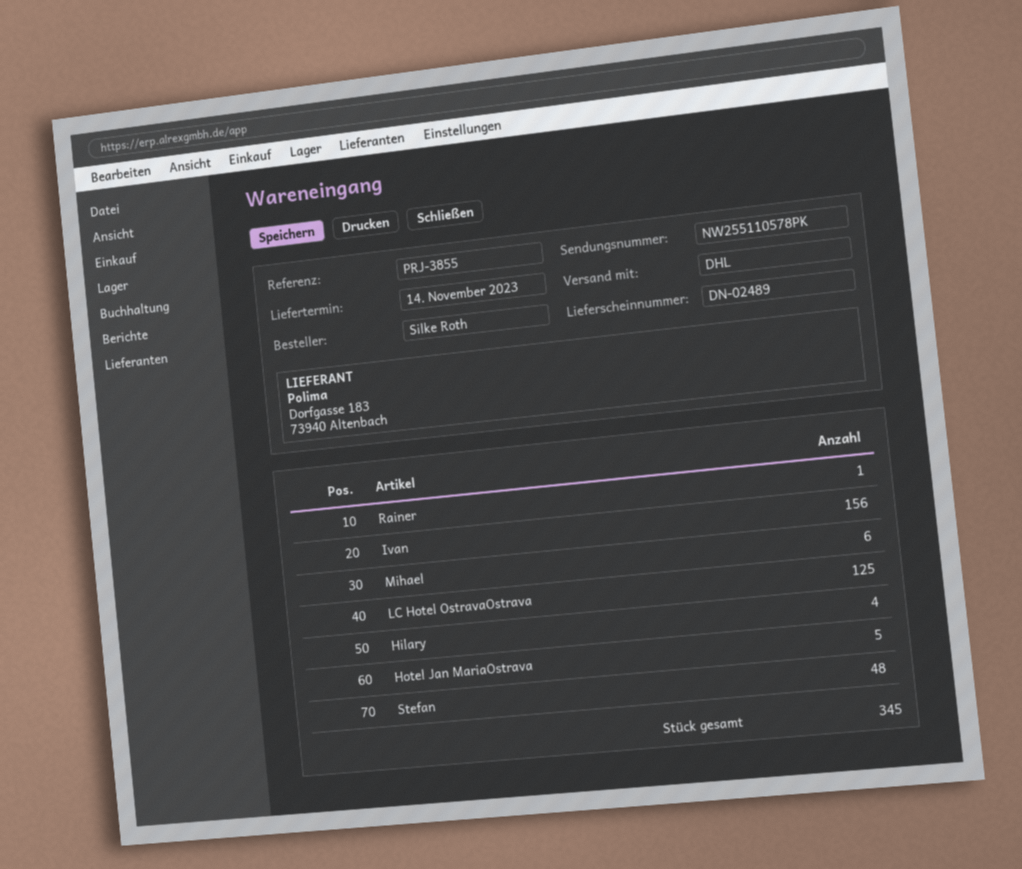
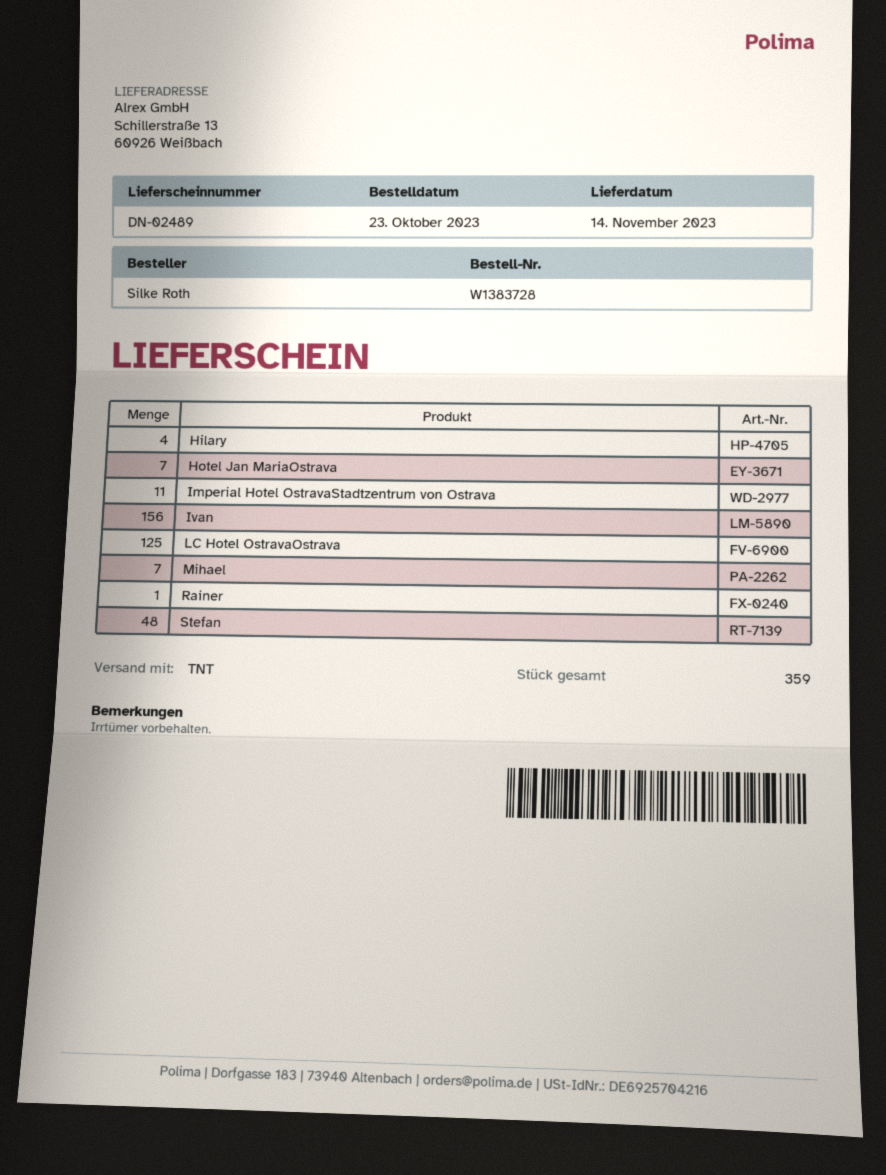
shipping method: DHL -> TNT
Mihael: 6 -> 7
Hotel Jan MariaOstrava: 5 -> 7
Imperial Hotel OstravaStadtzentrum von Ostrava: none -> 11
total quantity: 345 -> 359

